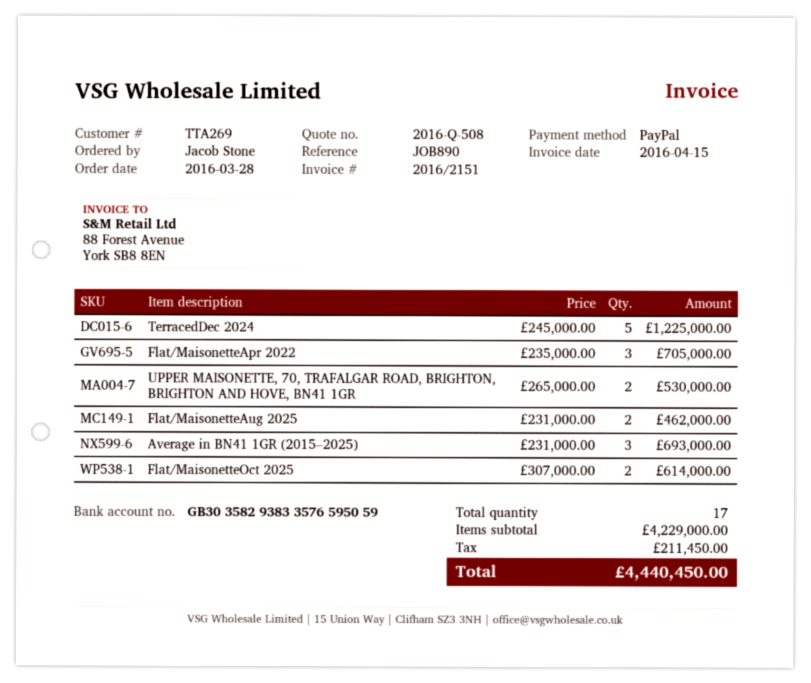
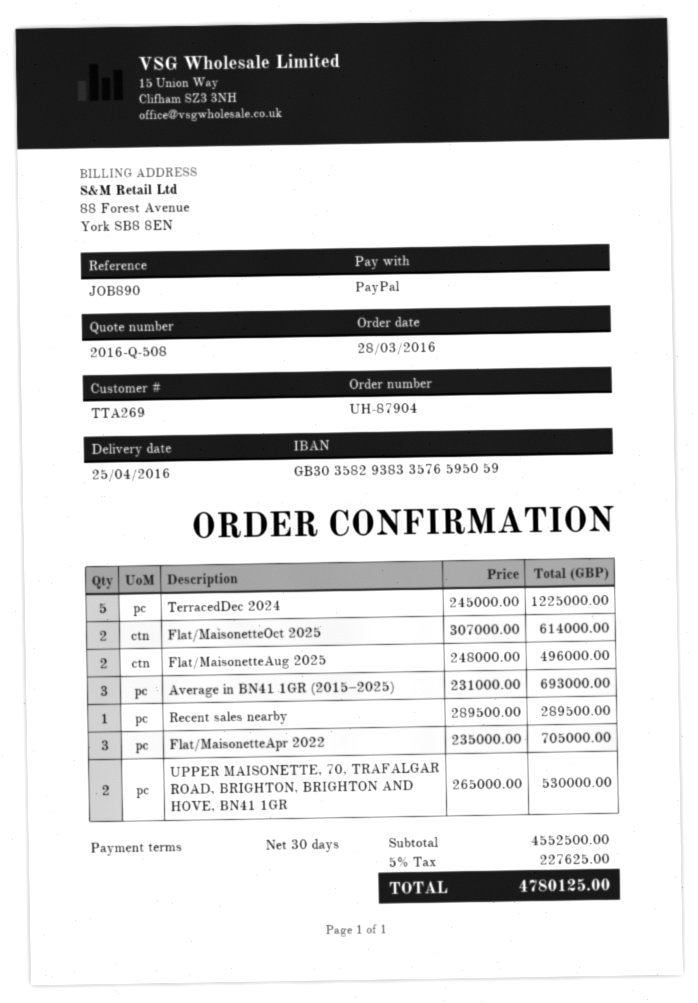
Flat/MaisonetteAug 2025: 2 x 231000.00 = 462000.00 -> 2 x 248000.00 = 496000.00
Recent sales nearby: none -> 1 x 289500.00 = 289500.00
subtotal: 4229000.00 -> 4552500.00
tax: 211450.00 -> 227625.00
total: 4440450.00 -> 4780125.00

